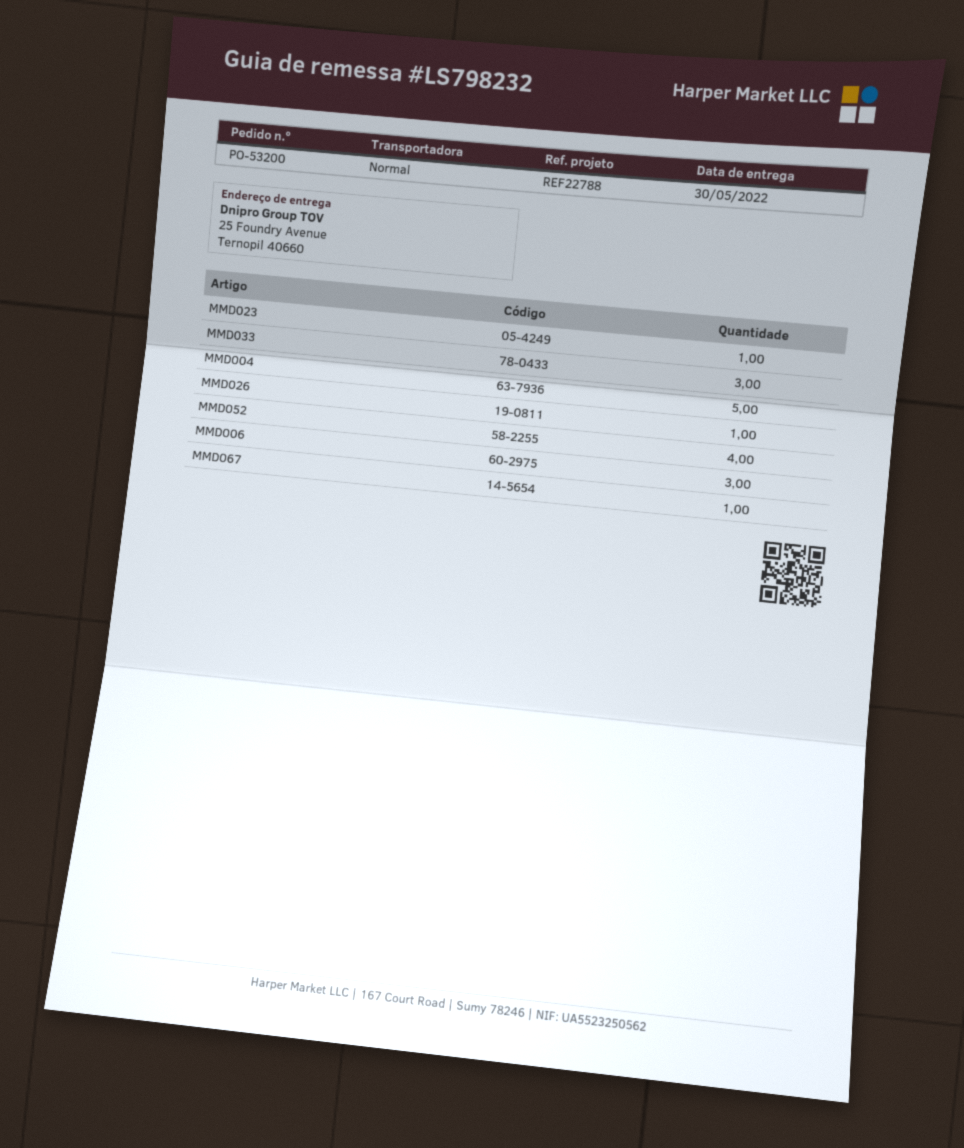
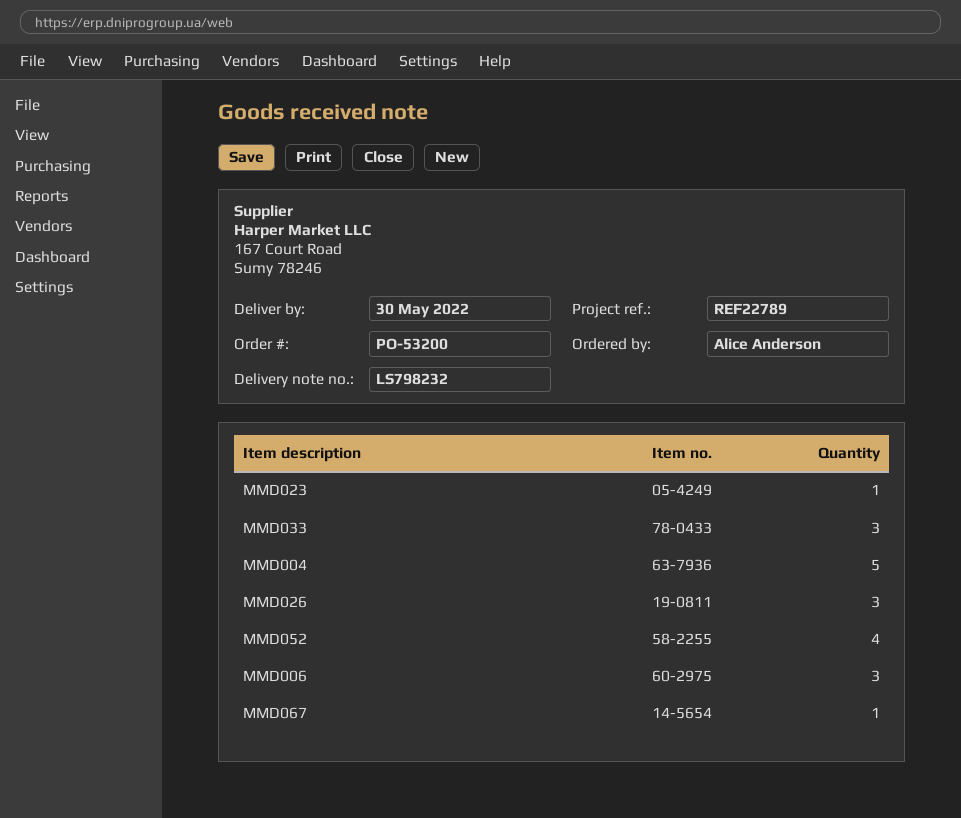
reference: REF22788 -> REF22789
MMD026: 1 -> 3

